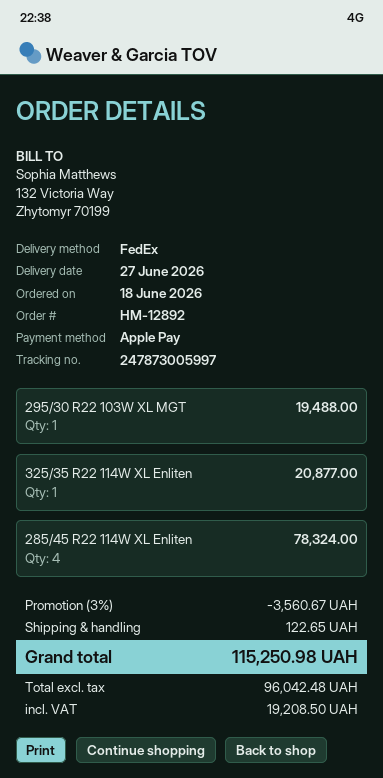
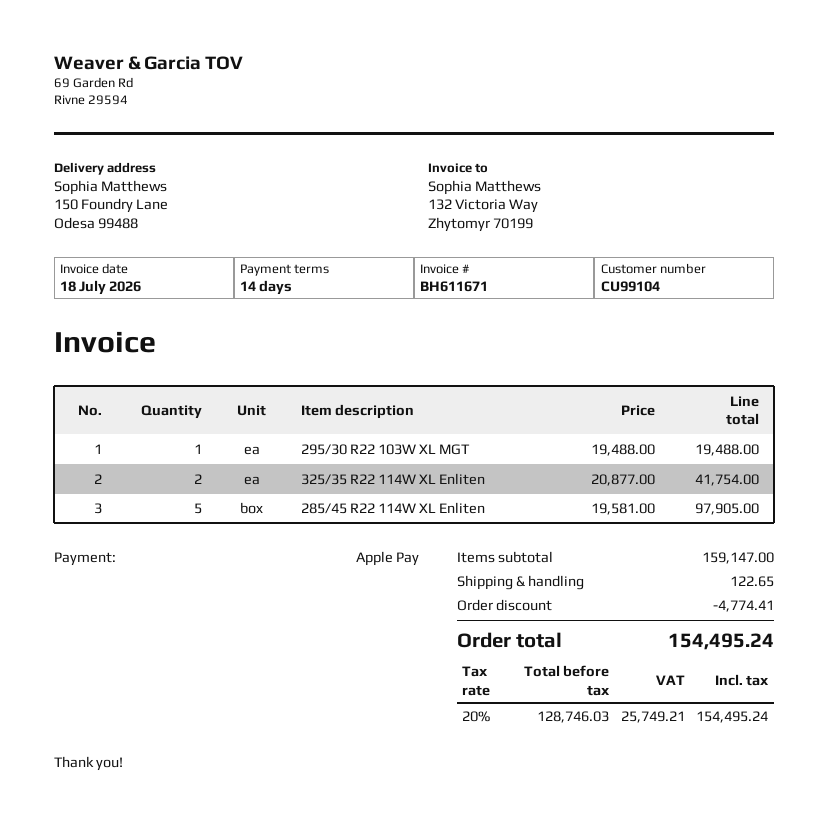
325/35 R22 114W XL Enliten: 1 for 20877.00 -> 2 for 41754.00
285/45 R22 114W XL Enliten: 4 for 78324.00 -> 5 for 97905.00
discount: 3560.67 -> 4774.41
net: 96042.48 -> 128746.03
tax: 19208.50 -> 25749.21
total: 115250.98 -> 154495.24

